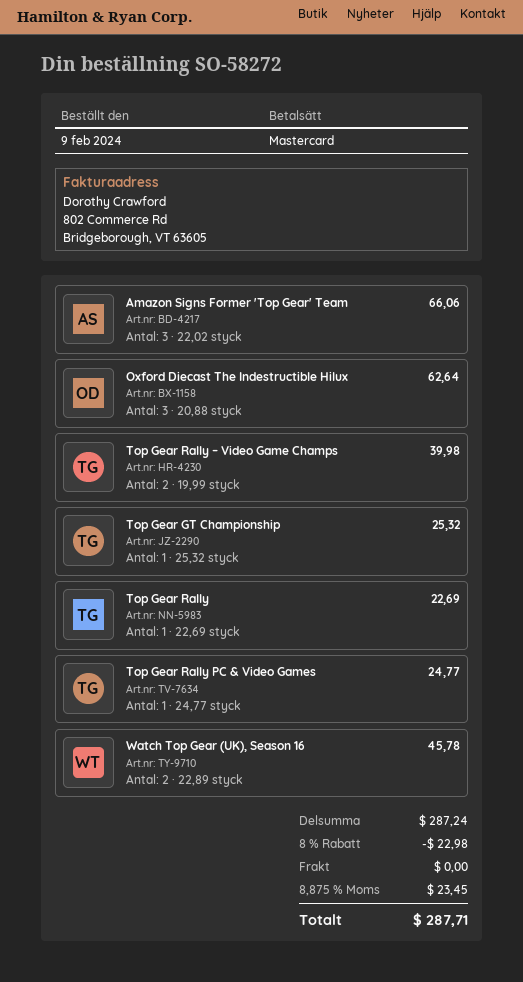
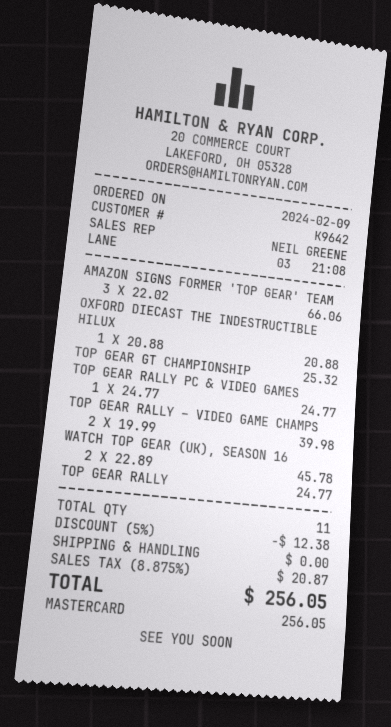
Oxford Diecast The Indestructible Hilux: 3 x 20.88 = 62.64 -> 1 x 20.88 = 20.88
Top Gear Rally: 1 x 22.69 = 22.69 -> 1 x 24.77 = 24.77
discount: 8% = 22.98 -> 5% = 12.38
tax: 8.875% = 23.45 -> 8.875% = 20.87
total: 287.71 -> 256.05

